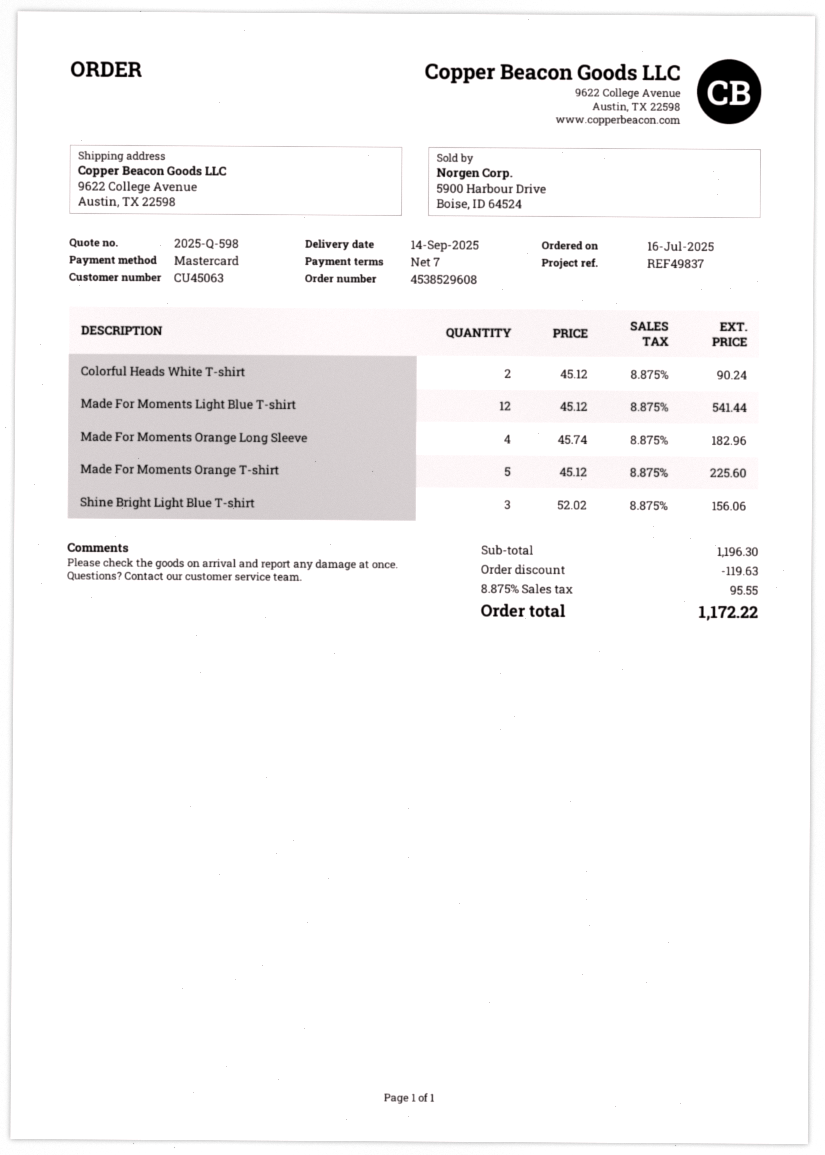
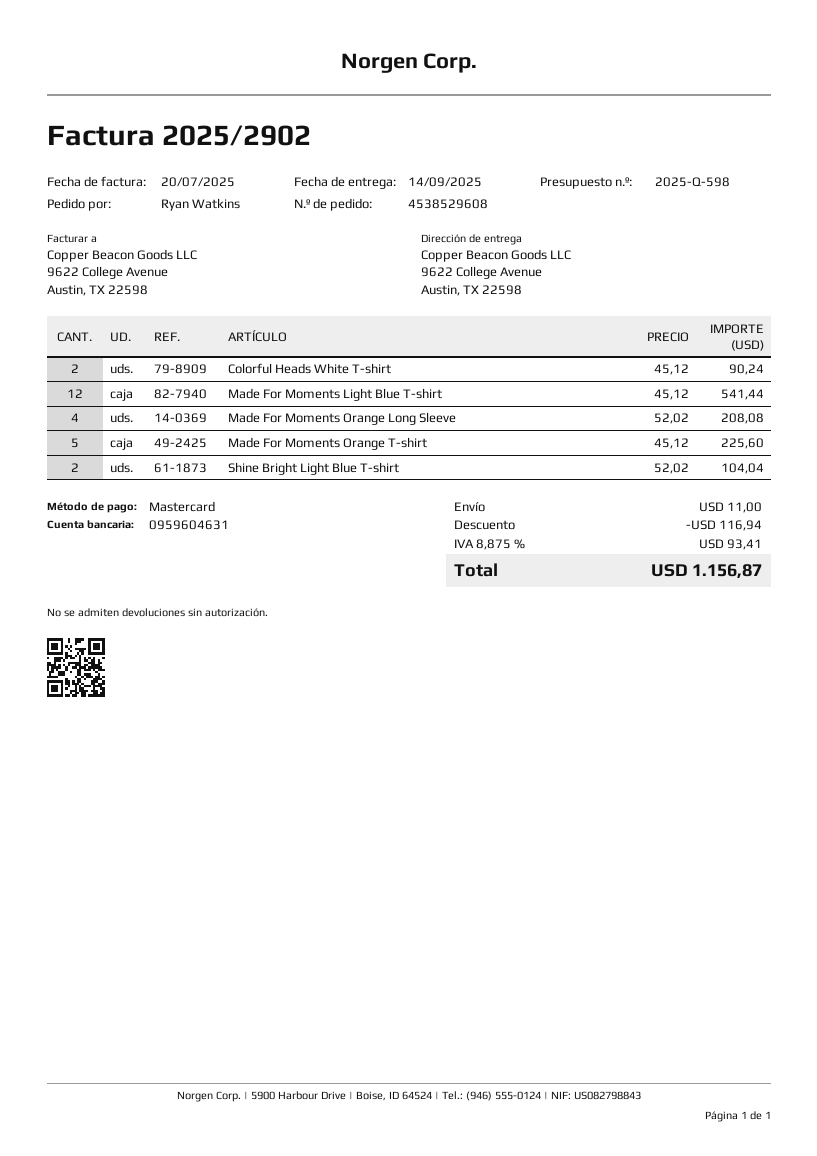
Made For Moments Orange Long Sleeve: 4 x 45.74 = 182.96 -> 4 x 52.02 = 208.08
Shine Bright Light Blue T-shirt: 3 x 52.02 = 156.06 -> 2 x 52.02 = 104.04
discount: 119.63 -> 116.94
shipping: none -> 11.00
tax: 8.875% = 95.55 -> 8.875% = 93.41
total: 1172.22 -> 1156.87

